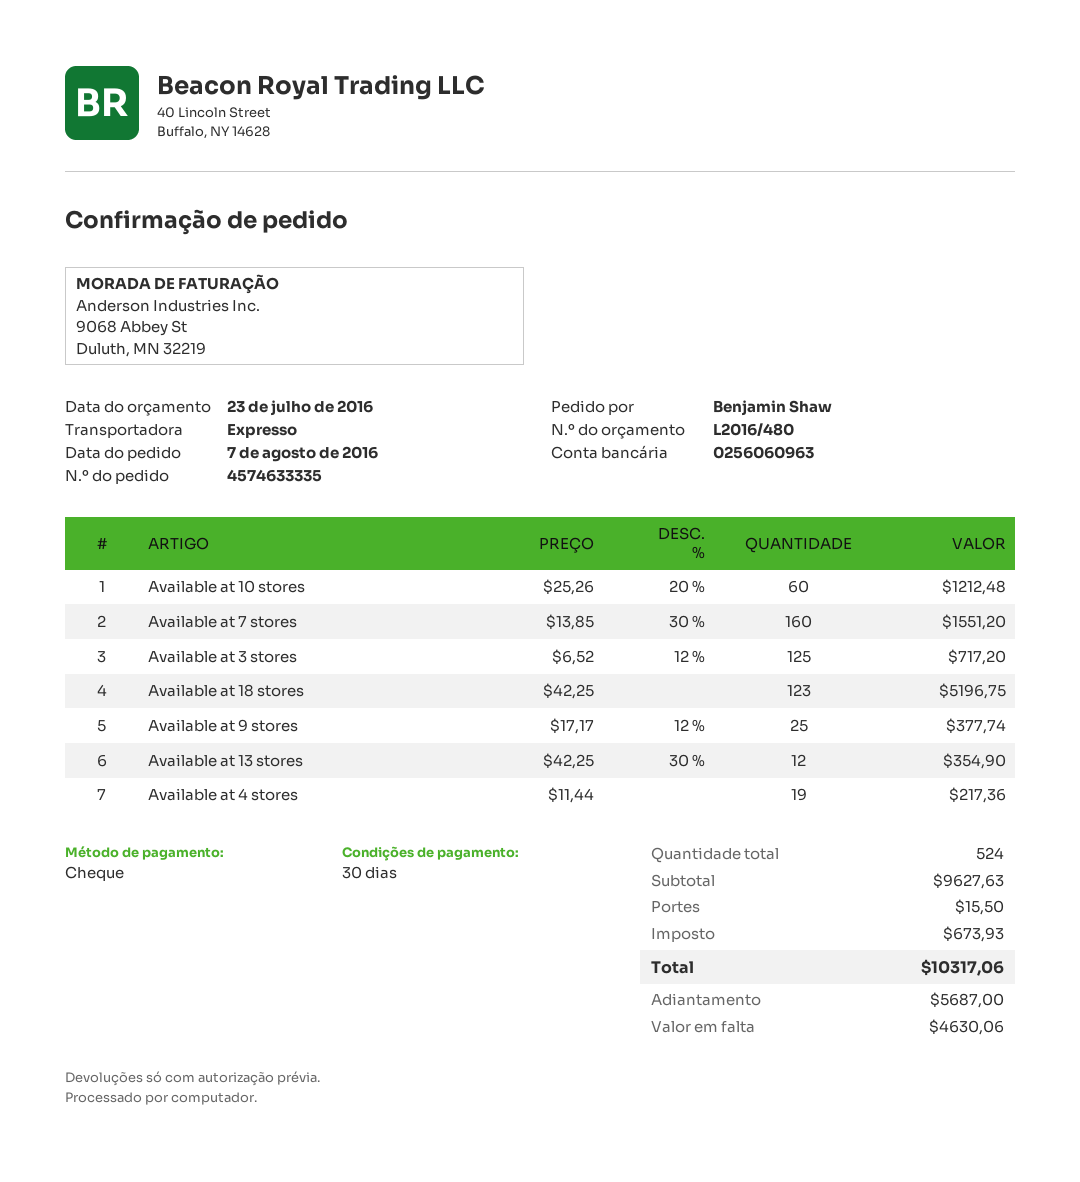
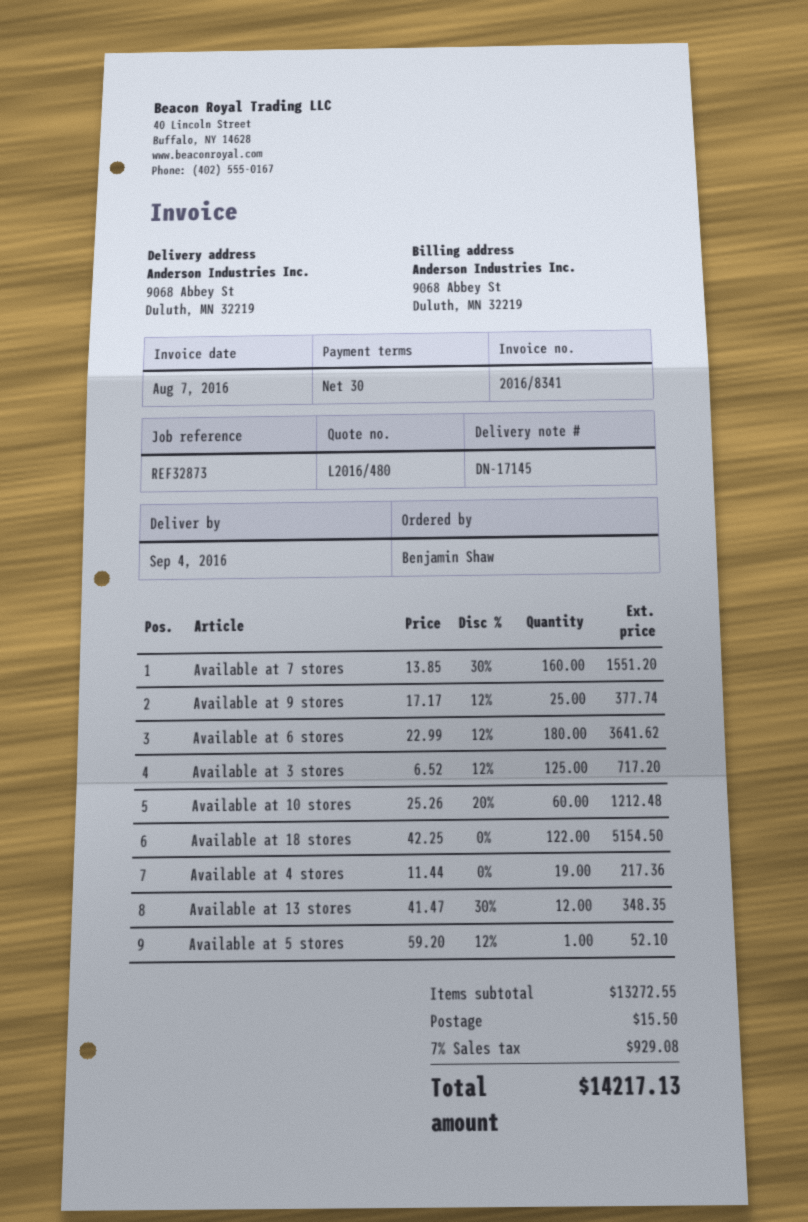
Available at 18 stores: 123 x 42.25 = 5196.75 -> 122 x 42.25 = 5154.50
Available at 13 stores: 12 x 42.25 - 30% = 354.90 -> 12 x 41.47 - 30% = 348.35
Available at 6 stores: none -> 180 x 22.99 - 12% = 3641.62
Available at 5 stores: none -> 1 x 59.20 - 12% = 52.10
subtotal: 9627.63 -> 13272.55
tax: 673.93 -> 929.08
total: 10317.06 -> 14217.13

